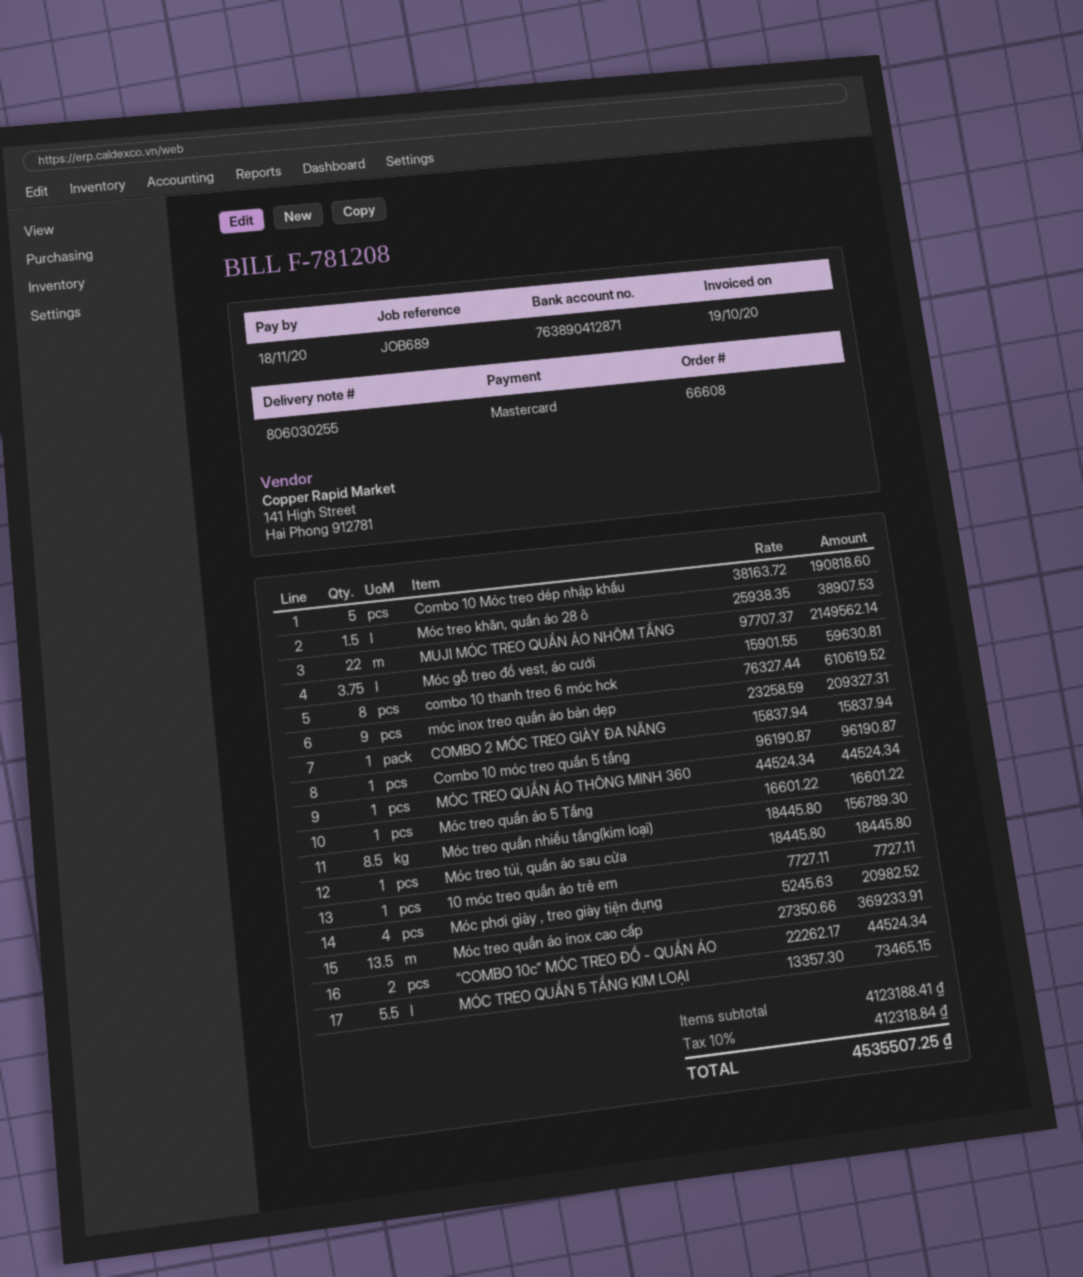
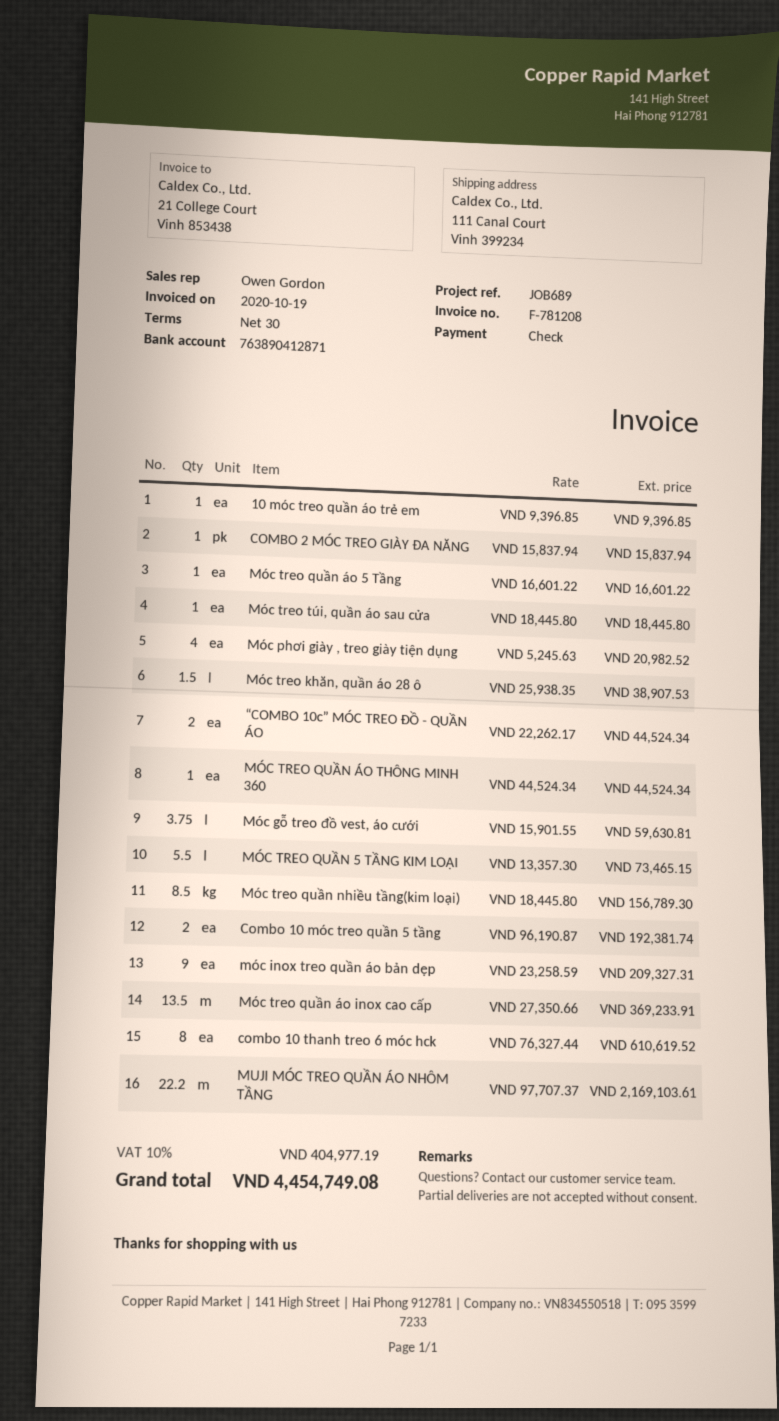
payment method: Mastercard -> cheque
Combo 10 Móc treo dép nhập khẩu: 5 x 38163.72 = 190818.60 -> none
MUJI MÓC TREO QUẦN ÁO NHÔM TẦNG: 22 x 97707.37 = 2149562.14 -> 22.2 x 97707.37 = 2169103.61
Combo 10 móc treo quần 5 tầng: 1 x 96190.87 = 96190.87 -> 2 x 96190.87 = 192381.74
10 móc treo quần áo trẻ em: 1 x 7727.11 = 7727.11 -> 1 x 9396.85 = 9396.85
tax: 10% = 412318.84 -> 10% = 404977.19
total: 4535507.25 -> 4454749.08

